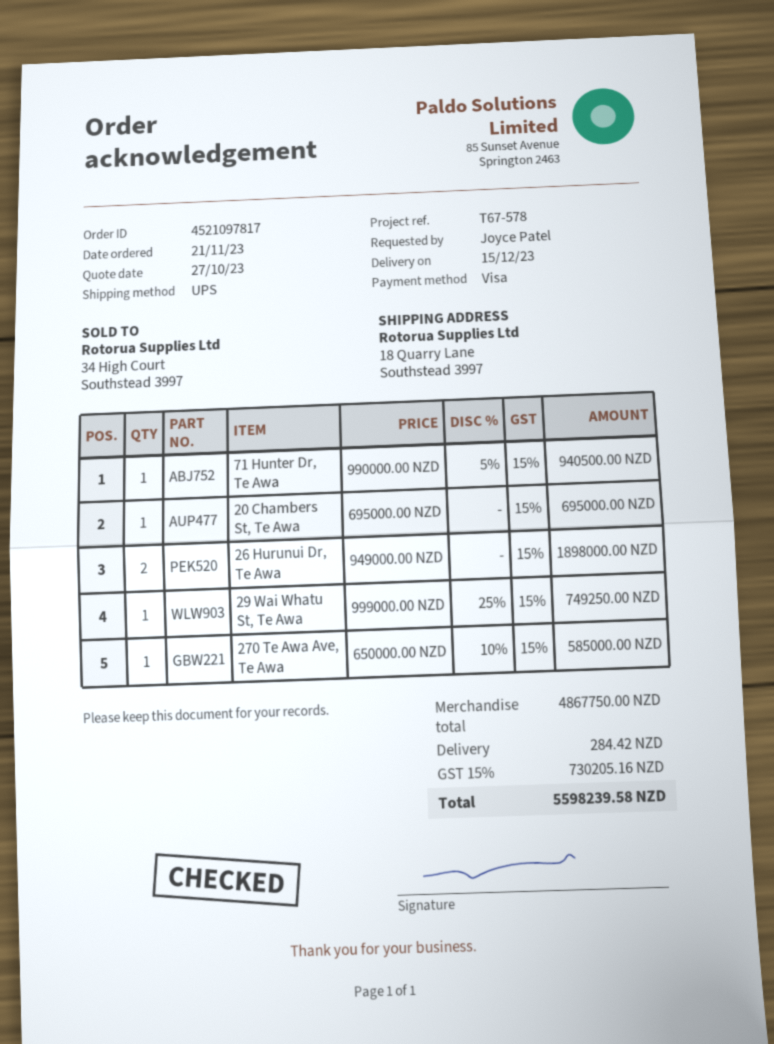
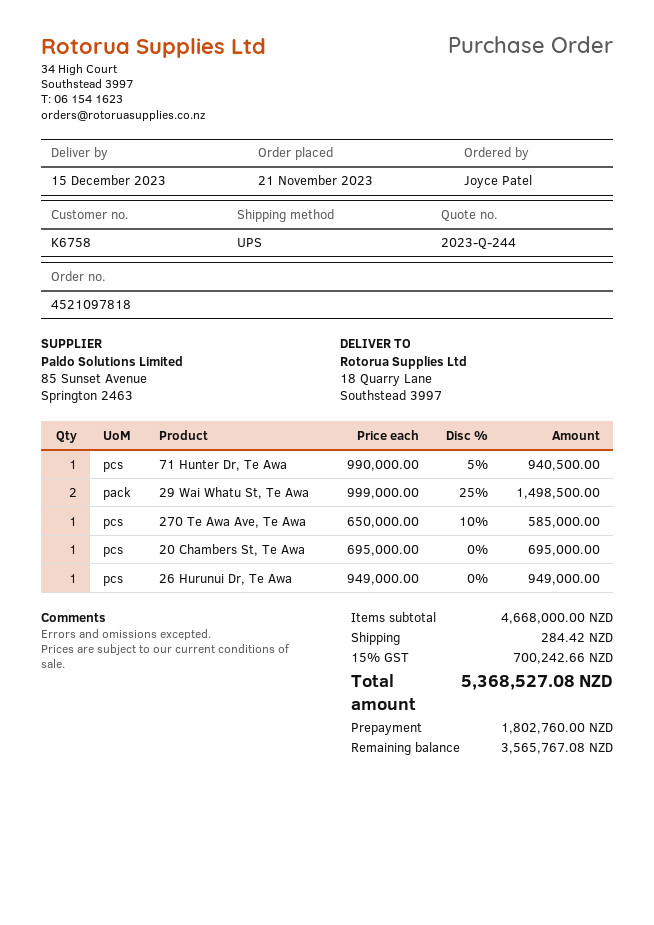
order number: 4521097817 -> 4521097818
26 Hurunui Dr, Te Awa: 2 x 949000.00 = 1898000.00 -> 1 x 949000.00 = 949000.00
29 Wai Whatu St, Te Awa: 1 x 999000.00 - 25% = 749250.00 -> 2 x 999000.00 - 25% = 1498500.00
subtotal: 4867750.00 -> 4668000.00
tax: 15% = 730205.16 -> 15% = 700242.66
total: 5598239.58 -> 5368527.08

